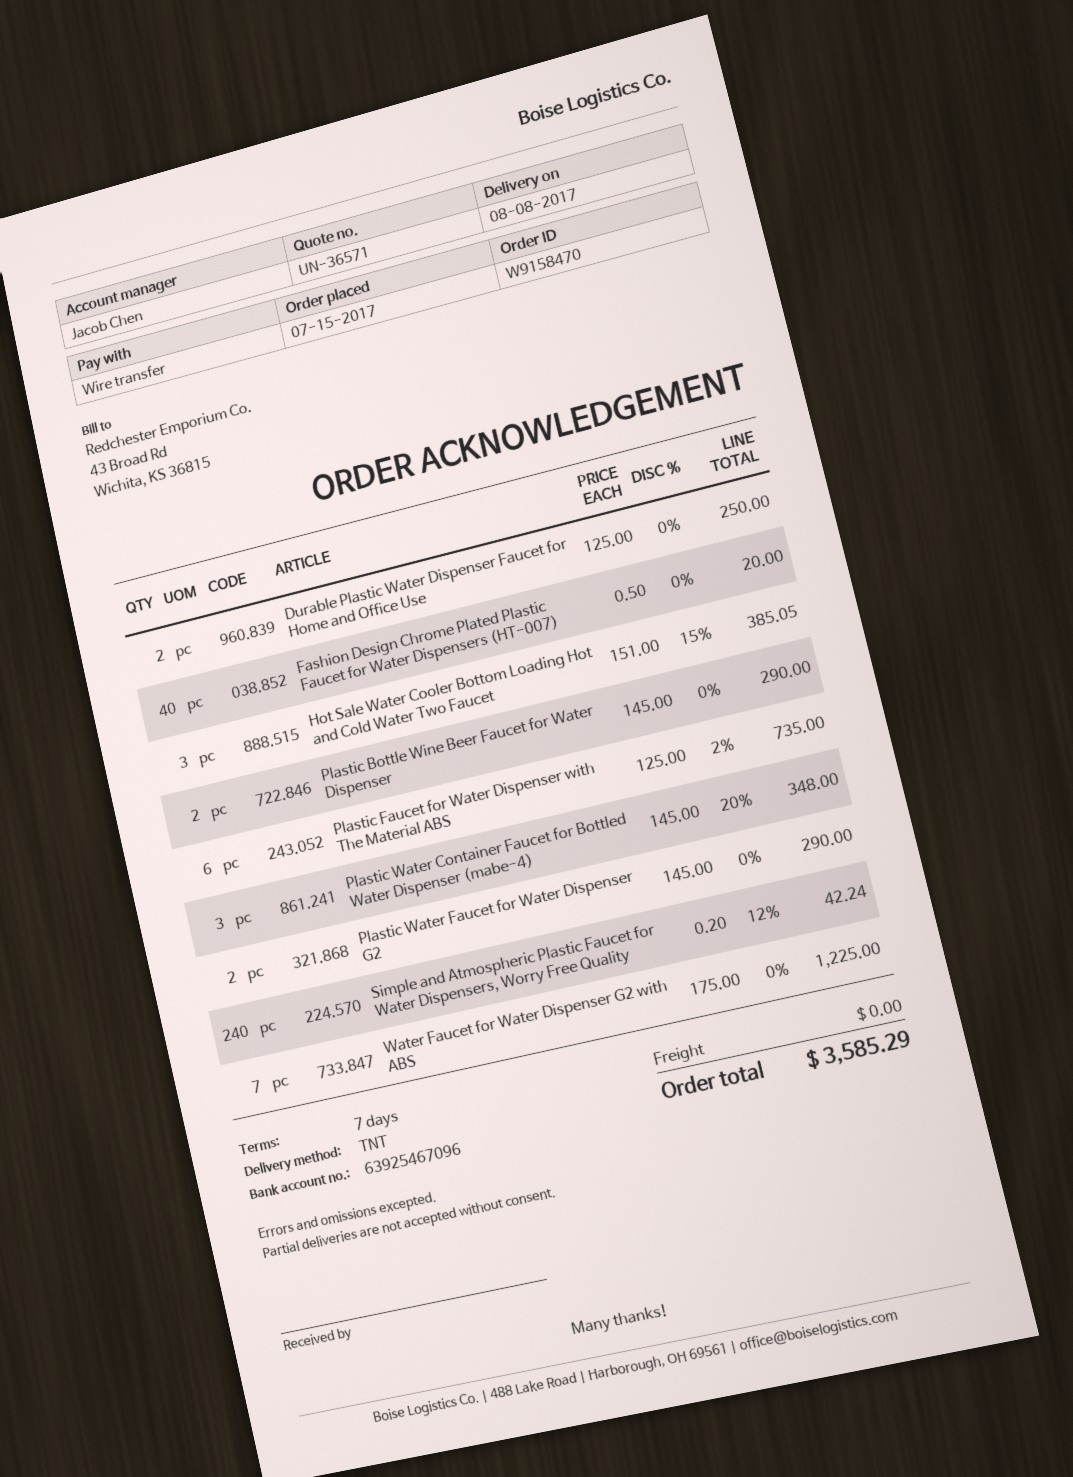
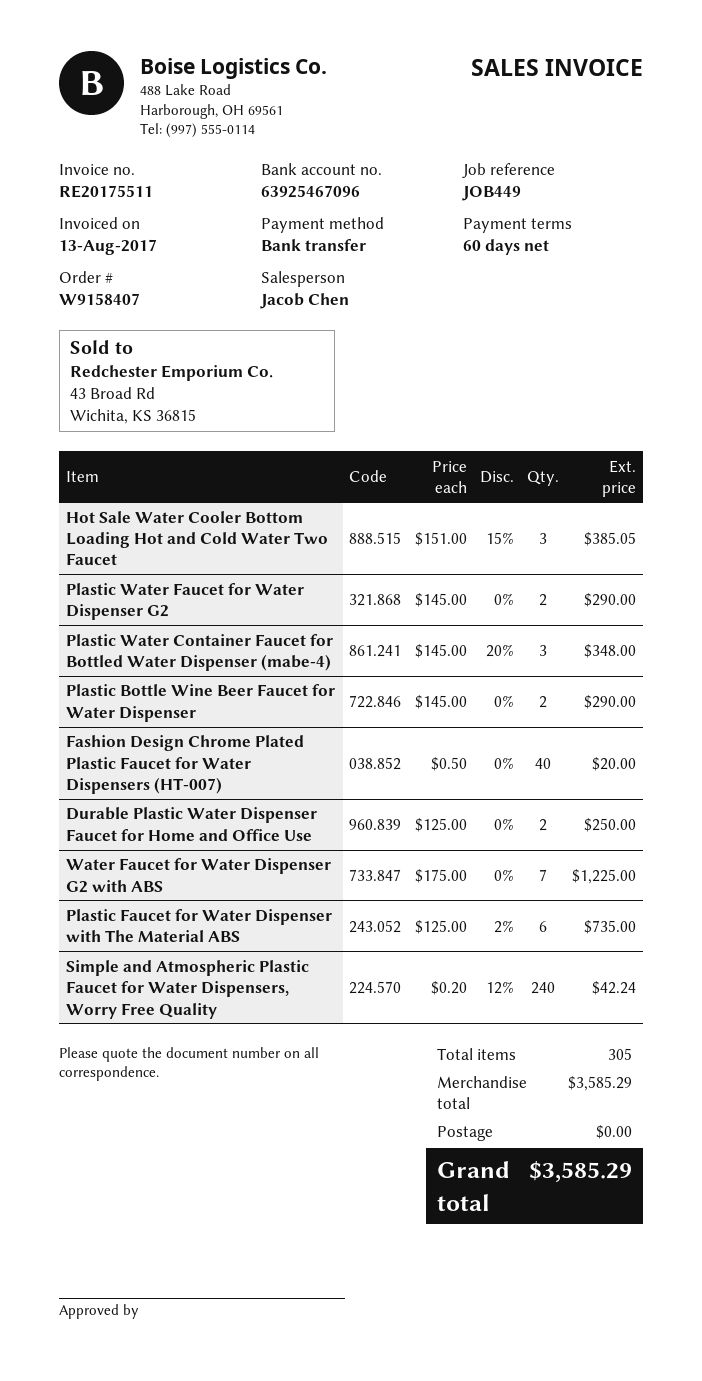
order number: W9158470 -> W9158407
payment terms: 7 days -> 60 days

